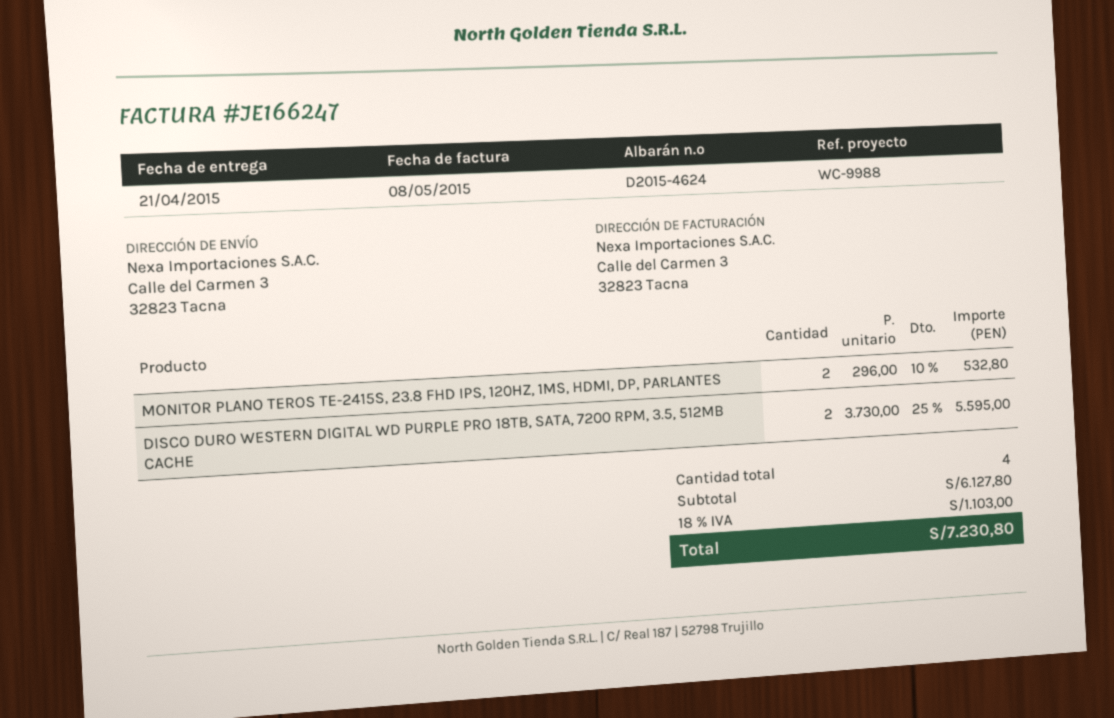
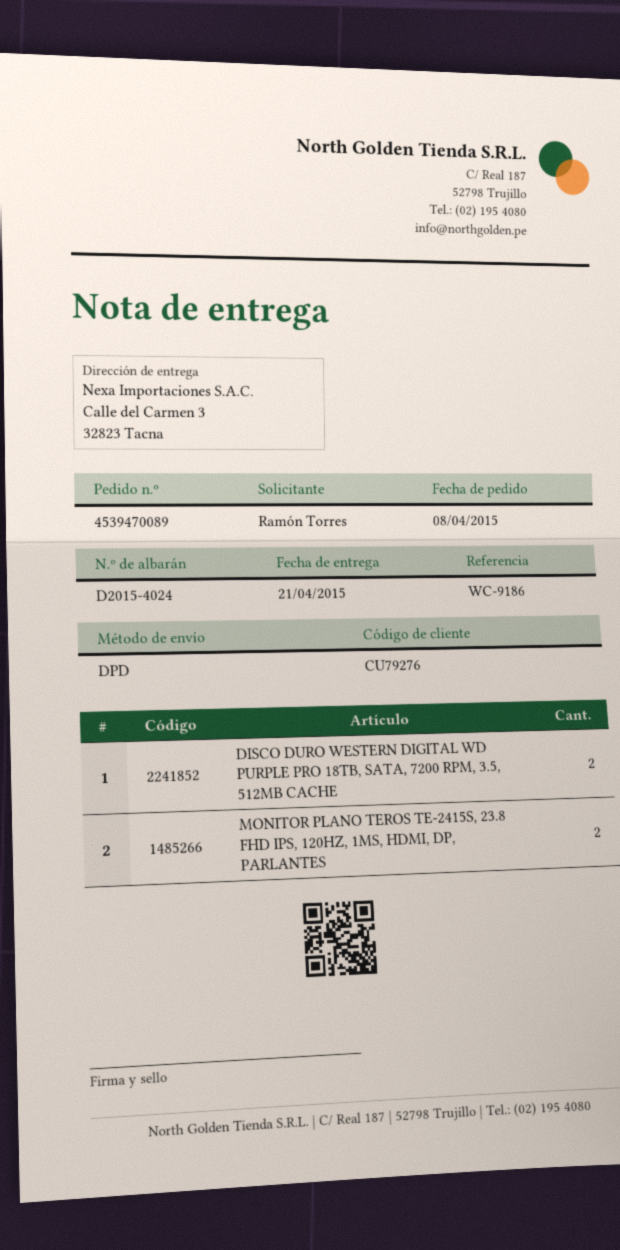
delivery note number: D2015-4624 -> D2015-4024
reference: WC-9988 -> WC-9186

